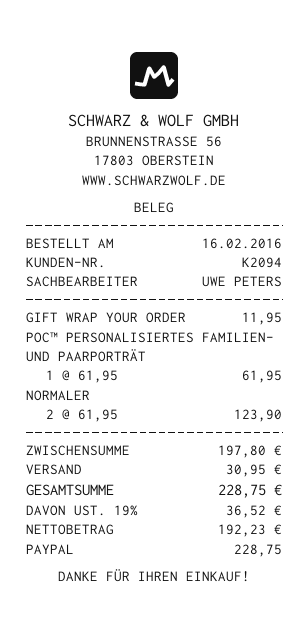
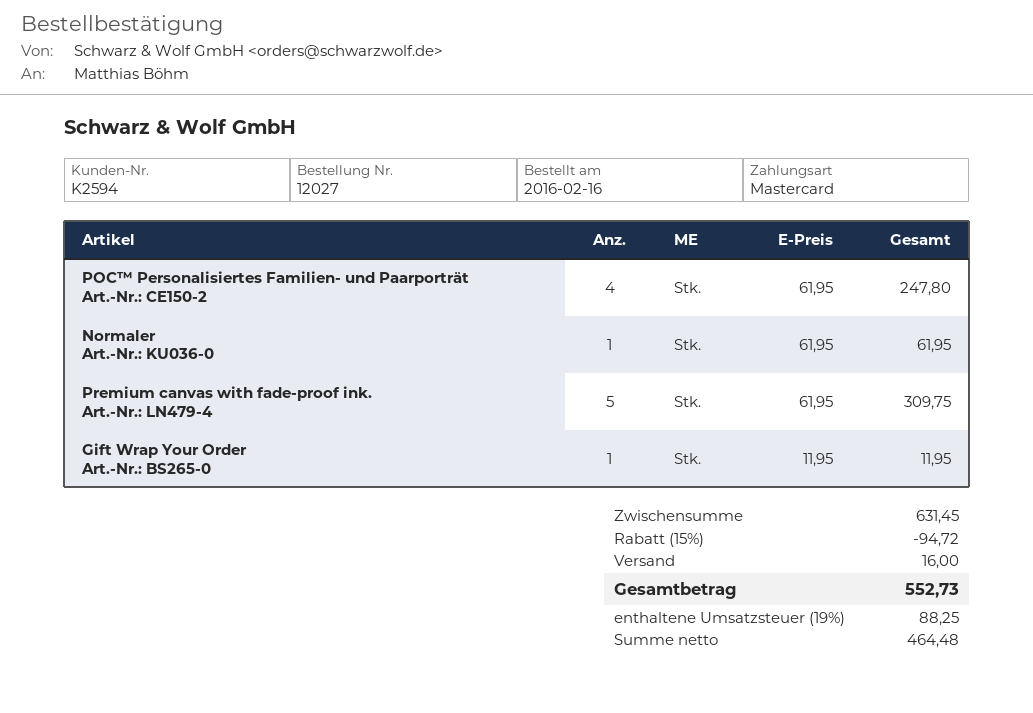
customer number: K2094 -> K2594
payment method: PayPal -> Mastercard
POC™ PERSONALISIERTES FAMILIEN- UND PAARPORTRÄT: 1 x 61.95 = 61.95 -> 4 x 61.95 = 247.80
NORMALER: 2 x 61.95 = 123.90 -> 1 x 61.95 = 61.95
Premium canvas with fade-proof ink.: none -> 5 x 61.95 = 309.75
subtotal: 197.80 -> 631.45
discount: none -> 15% = 94.72
shipping: 30.95 -> 16.00
net: 192.23 -> 464.48
tax: 19% = 36.52 -> 19% = 88.25
total: 228.75 -> 552.73

